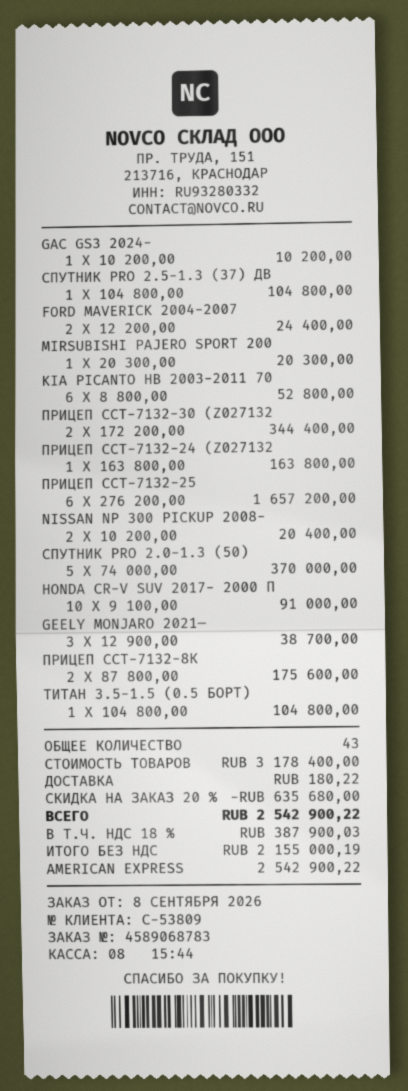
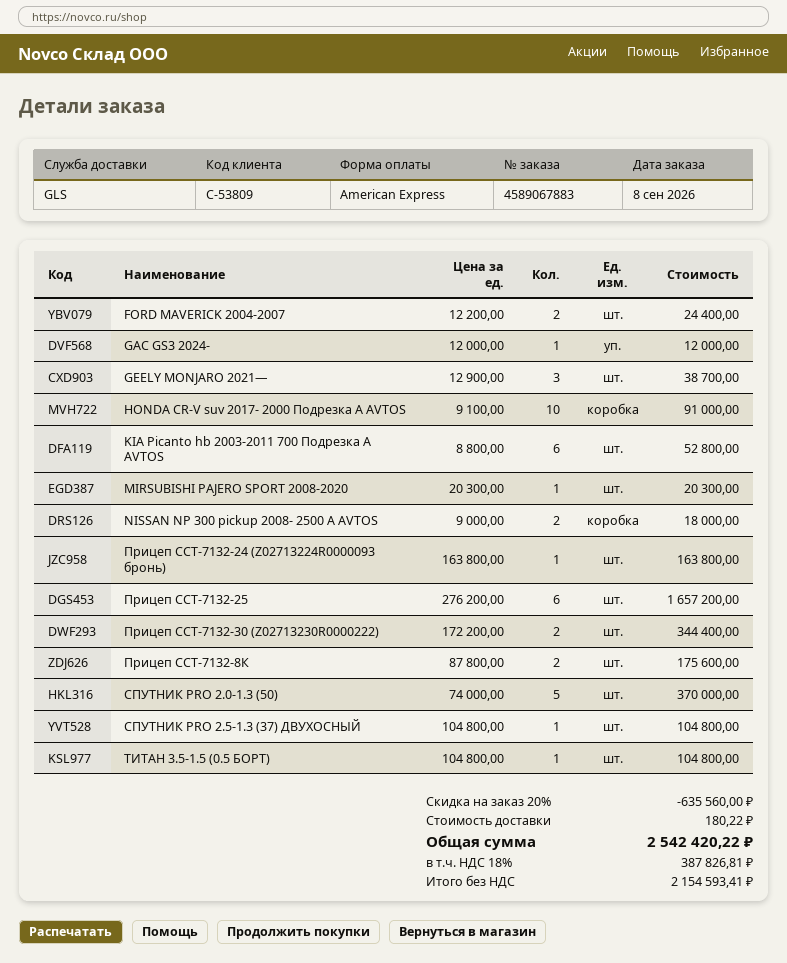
order number: 4589068783 -> 4589067883
GAC GS3 2024-: 1 x 10200.00 = 10200.00 -> 1 x 12000.00 = 12000.00
NISSAN NP 300 PICKUP 2008-: 2 x 10200.00 = 20400.00 -> 2 x 9000.00 = 18000.00
discount: 20% = 635680.00 -> 20% = 635560.00
net: 2155000.19 -> 2154593.41
tax: 18% = 387900.03 -> 18% = 387826.81
total: 2542900.22 -> 2542420.22

